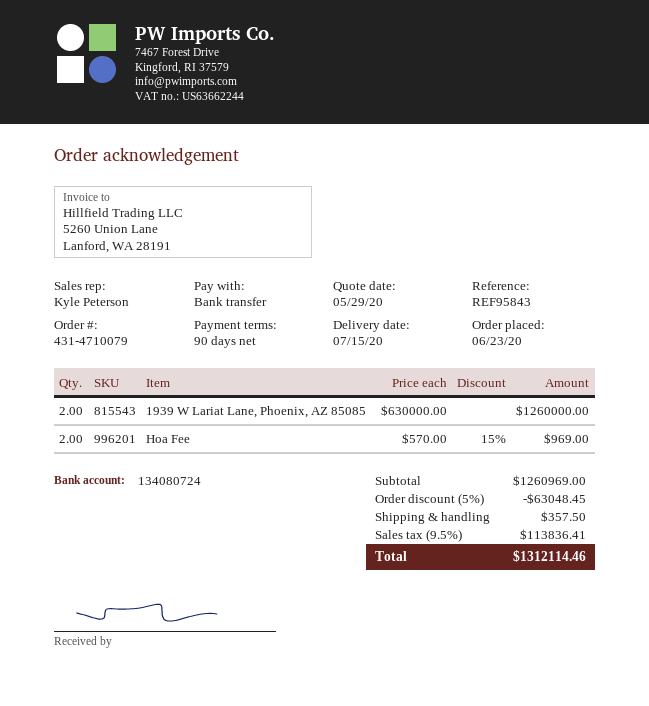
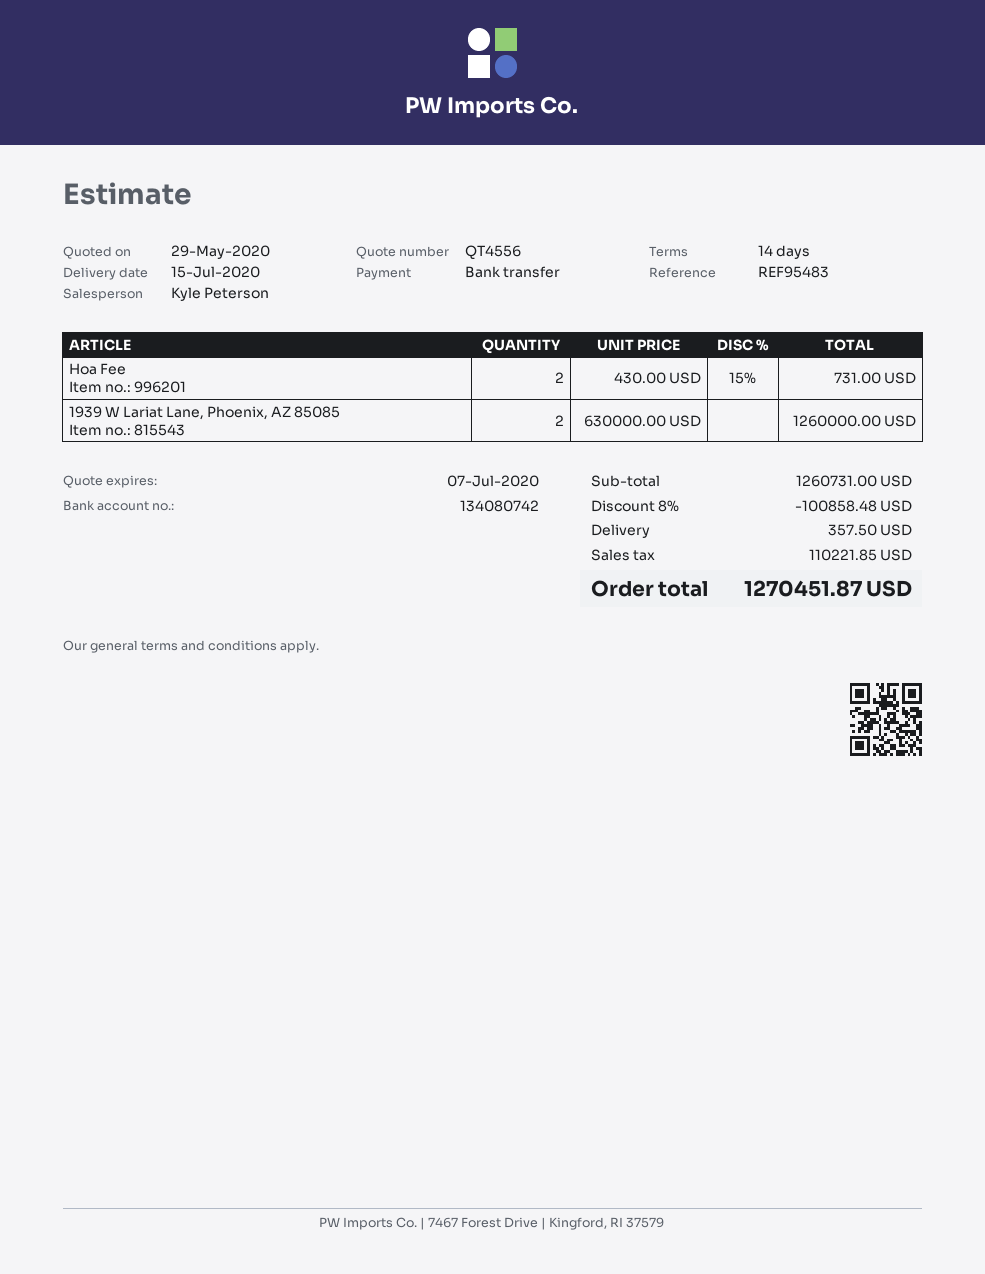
payment terms: 90 days -> 14 days
reference: REF95843 -> REF95483
bank account: 134080724 -> 134080742
Hoa Fee: 2 x 570.00 - 15% = 969.00 -> 2 x 430.00 - 15% = 731.00
subtotal: 1260969.00 -> 1260731.00
discount: 5% = 63048.45 -> 8% = 100858.48
tax: 113836.41 -> 110221.85
total: 1312114.46 -> 1270451.87

